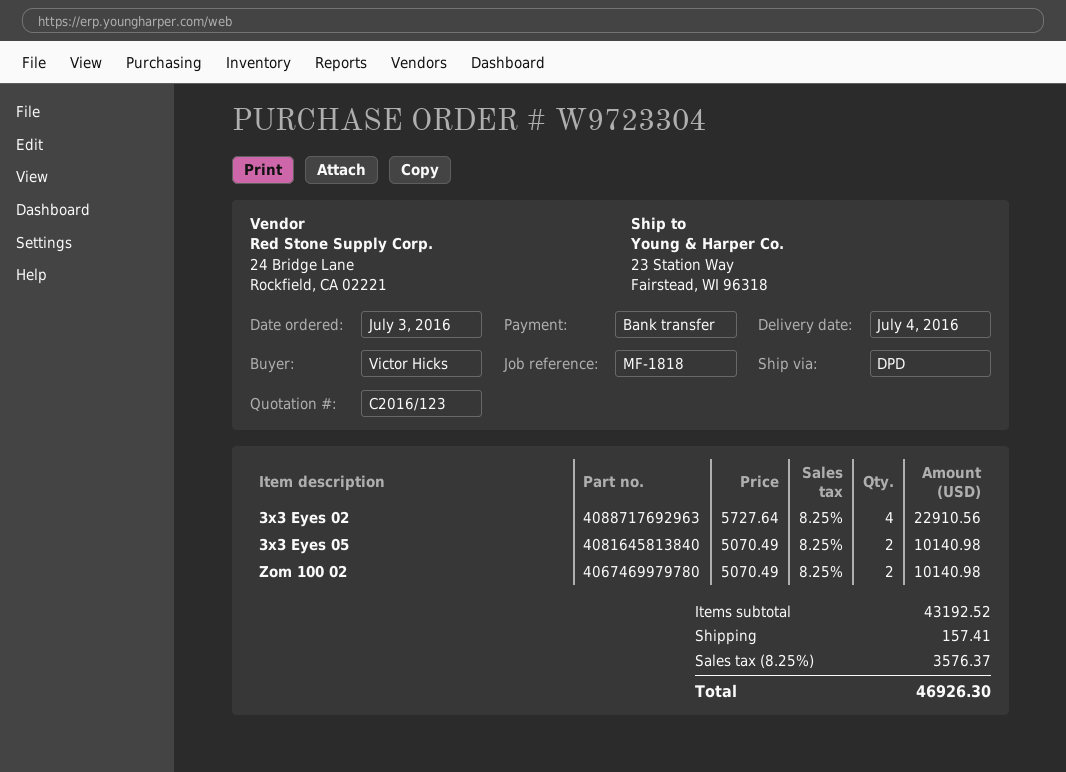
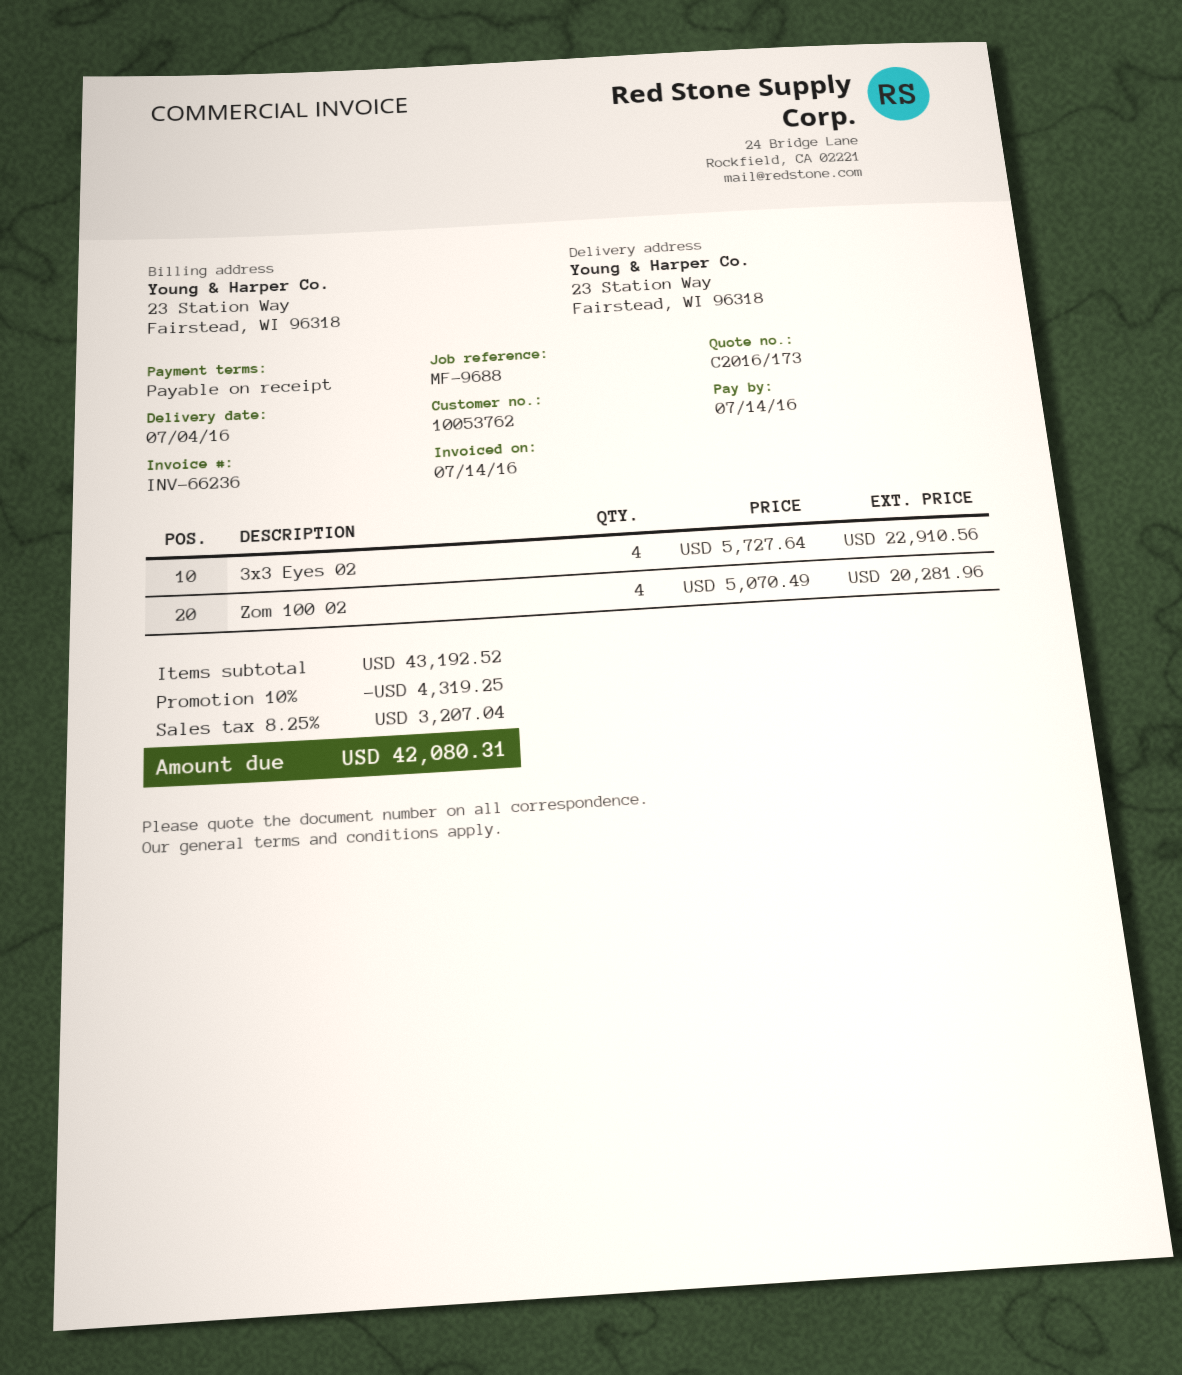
quote number: C2016/123 -> C2016/173
reference: MF-1818 -> MF-9688
3x3 Eyes 05: 2 x 5070.49 = 10140.98 -> none
Zom 100 02: 2 x 5070.49 = 10140.98 -> 4 x 5070.49 = 20281.96
discount: none -> 10% = 4319.25
shipping: 157.41 -> none
tax: 8.25% = 3576.37 -> 8.25% = 3207.04
total: 46926.30 -> 42080.31

